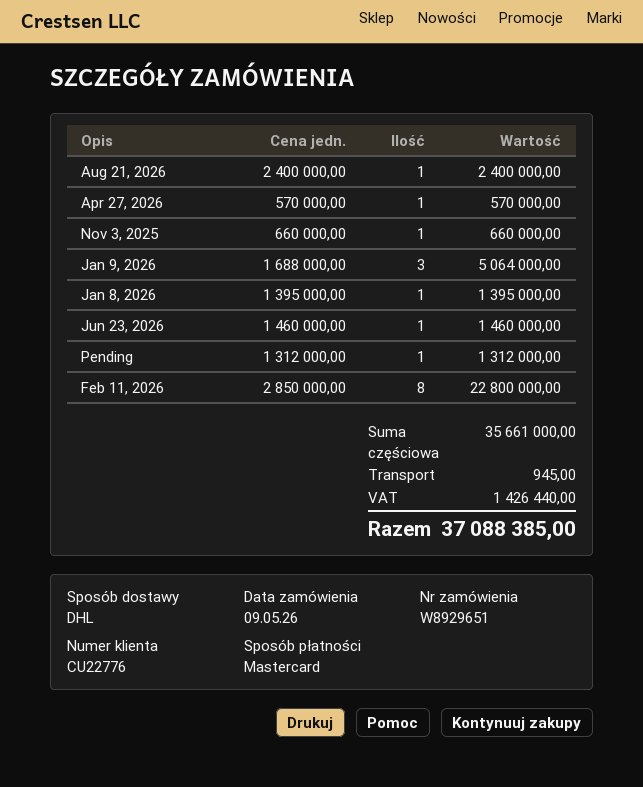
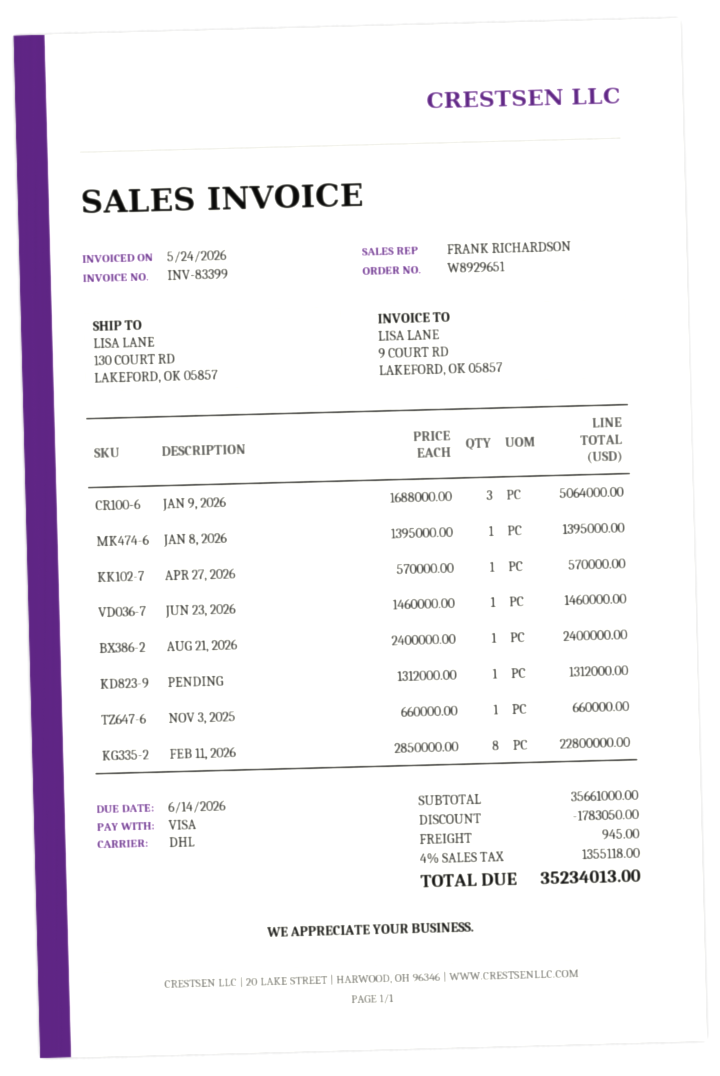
payment method: Mastercard -> Visa
discount: none -> 1783050.00
tax: 1426440.00 -> 1355118.00
total: 37088385.00 -> 35234013.00

